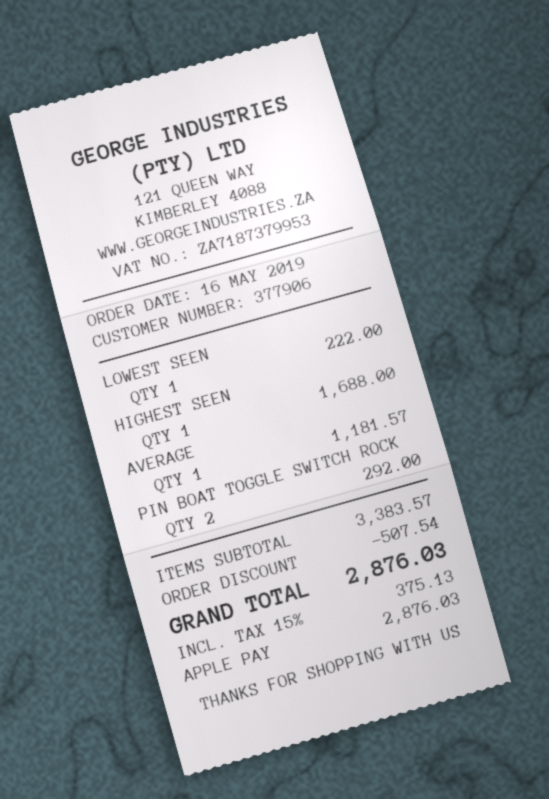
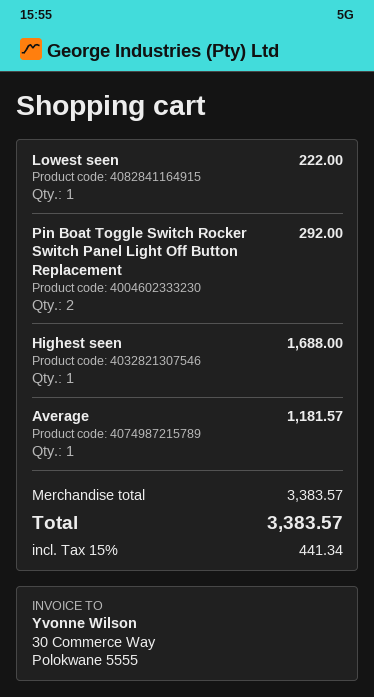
discount: 507.54 -> none
tax: 15% = 375.13 -> 15% = 441.34
total: 2876.03 -> 3383.57

